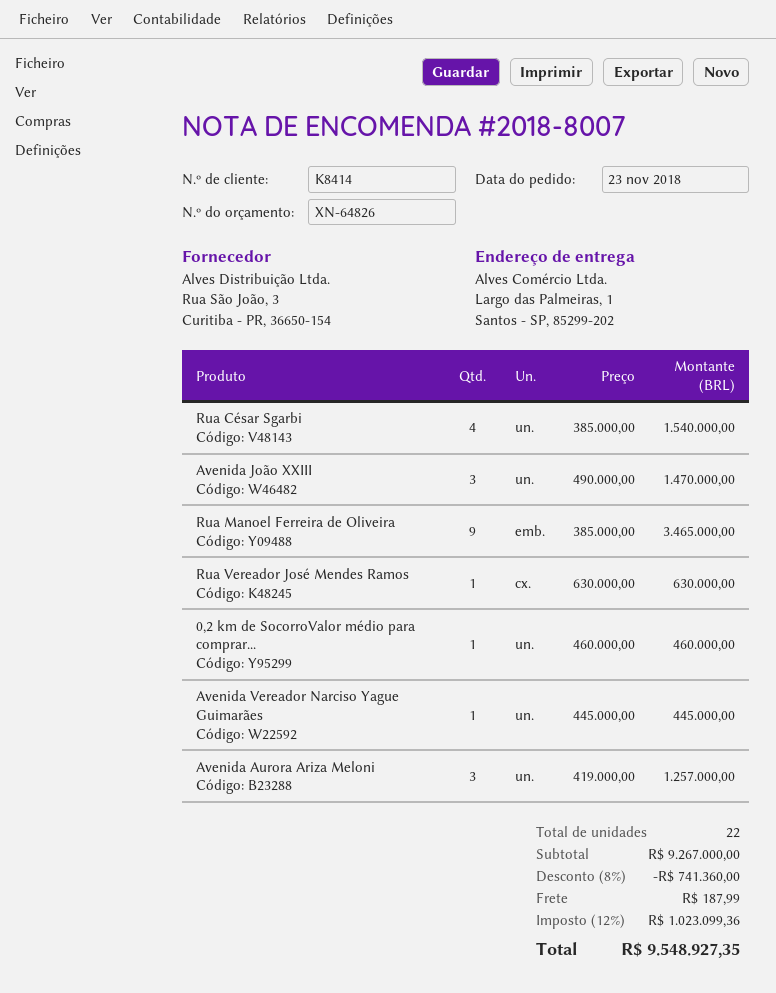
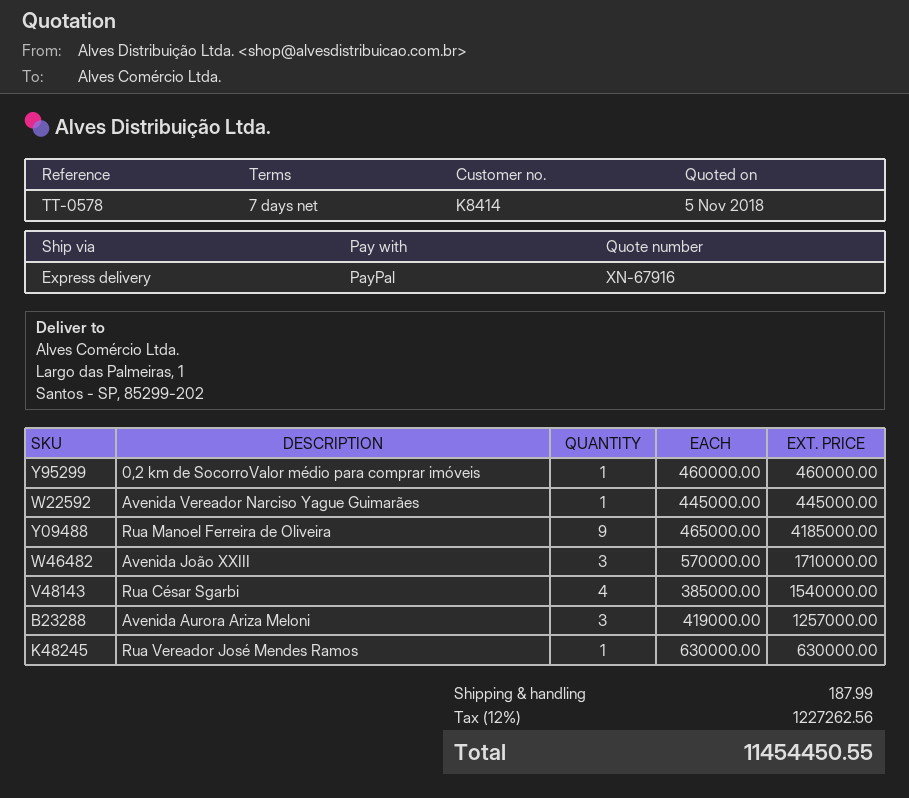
quote number: XN-64826 -> XN-67916
Avenida João XXIII: 3 x 490000.00 = 1470000.00 -> 3 x 570000.00 = 1710000.00
Rua Manoel Ferreira de Oliveira: 9 x 385000.00 = 3465000.00 -> 9 x 465000.00 = 4185000.00
discount: 8% = 741360.00 -> none
tax: 12% = 1023099.36 -> 12% = 1227262.56
total: 9548927.35 -> 11454450.55

